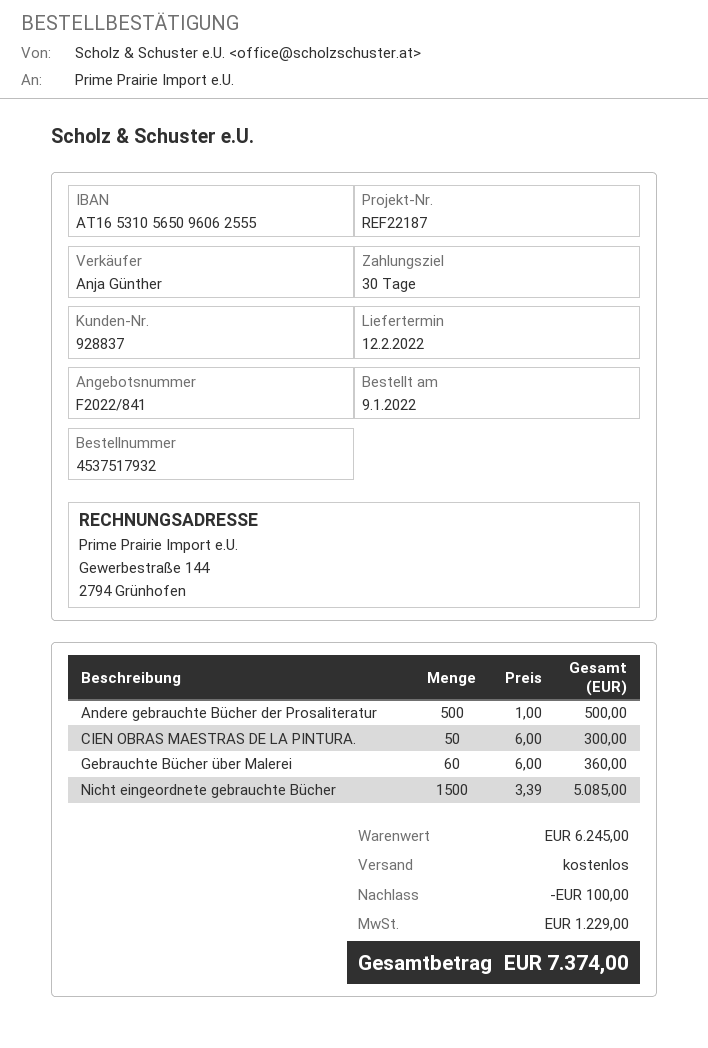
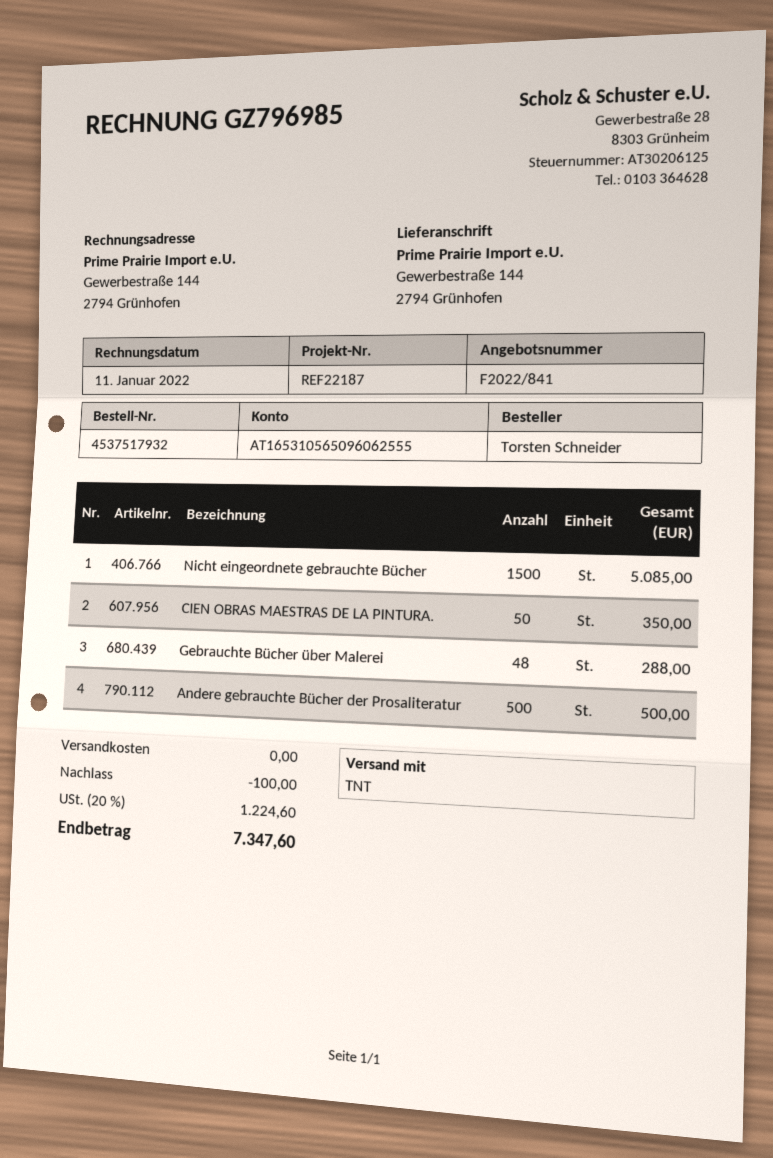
CIEN OBRAS MAESTRAS DE LA PINTURA.: 50 for 300.00 -> 50 for 350.00
Gebrauchte Bücher über Malerei: 60 for 360.00 -> 48 for 288.00
tax: 1229.00 -> 1224.60
total: 7374.00 -> 7347.60

